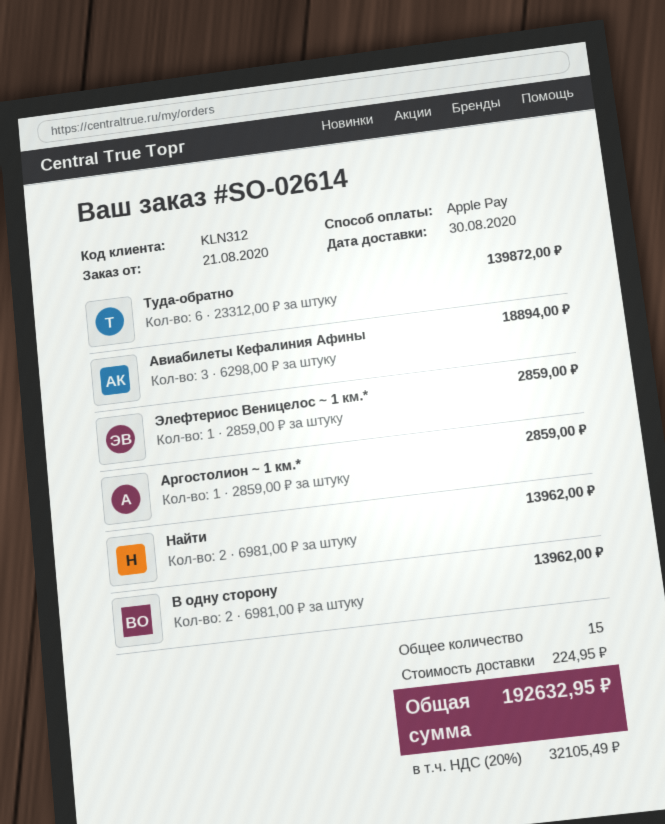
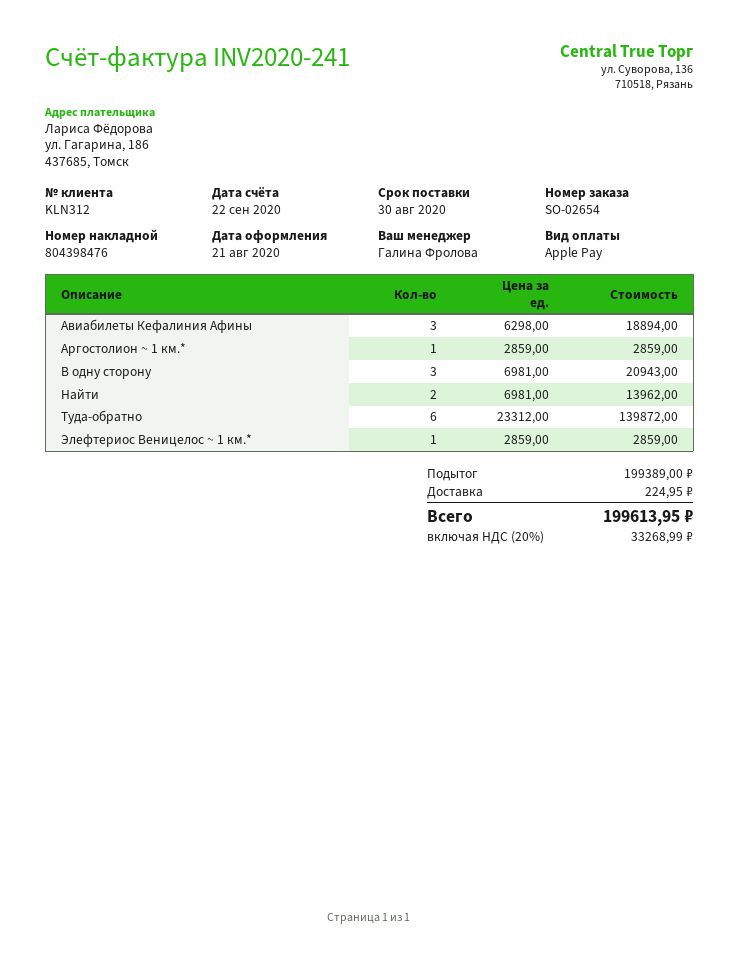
order number: SO-02614 -> SO-02654
В одну сторону: 2 x 6981.00 = 13962.00 -> 3 x 6981.00 = 20943.00
tax: 20% = 32105.49 -> 20% = 33268.99
total: 192632.95 -> 199613.95

